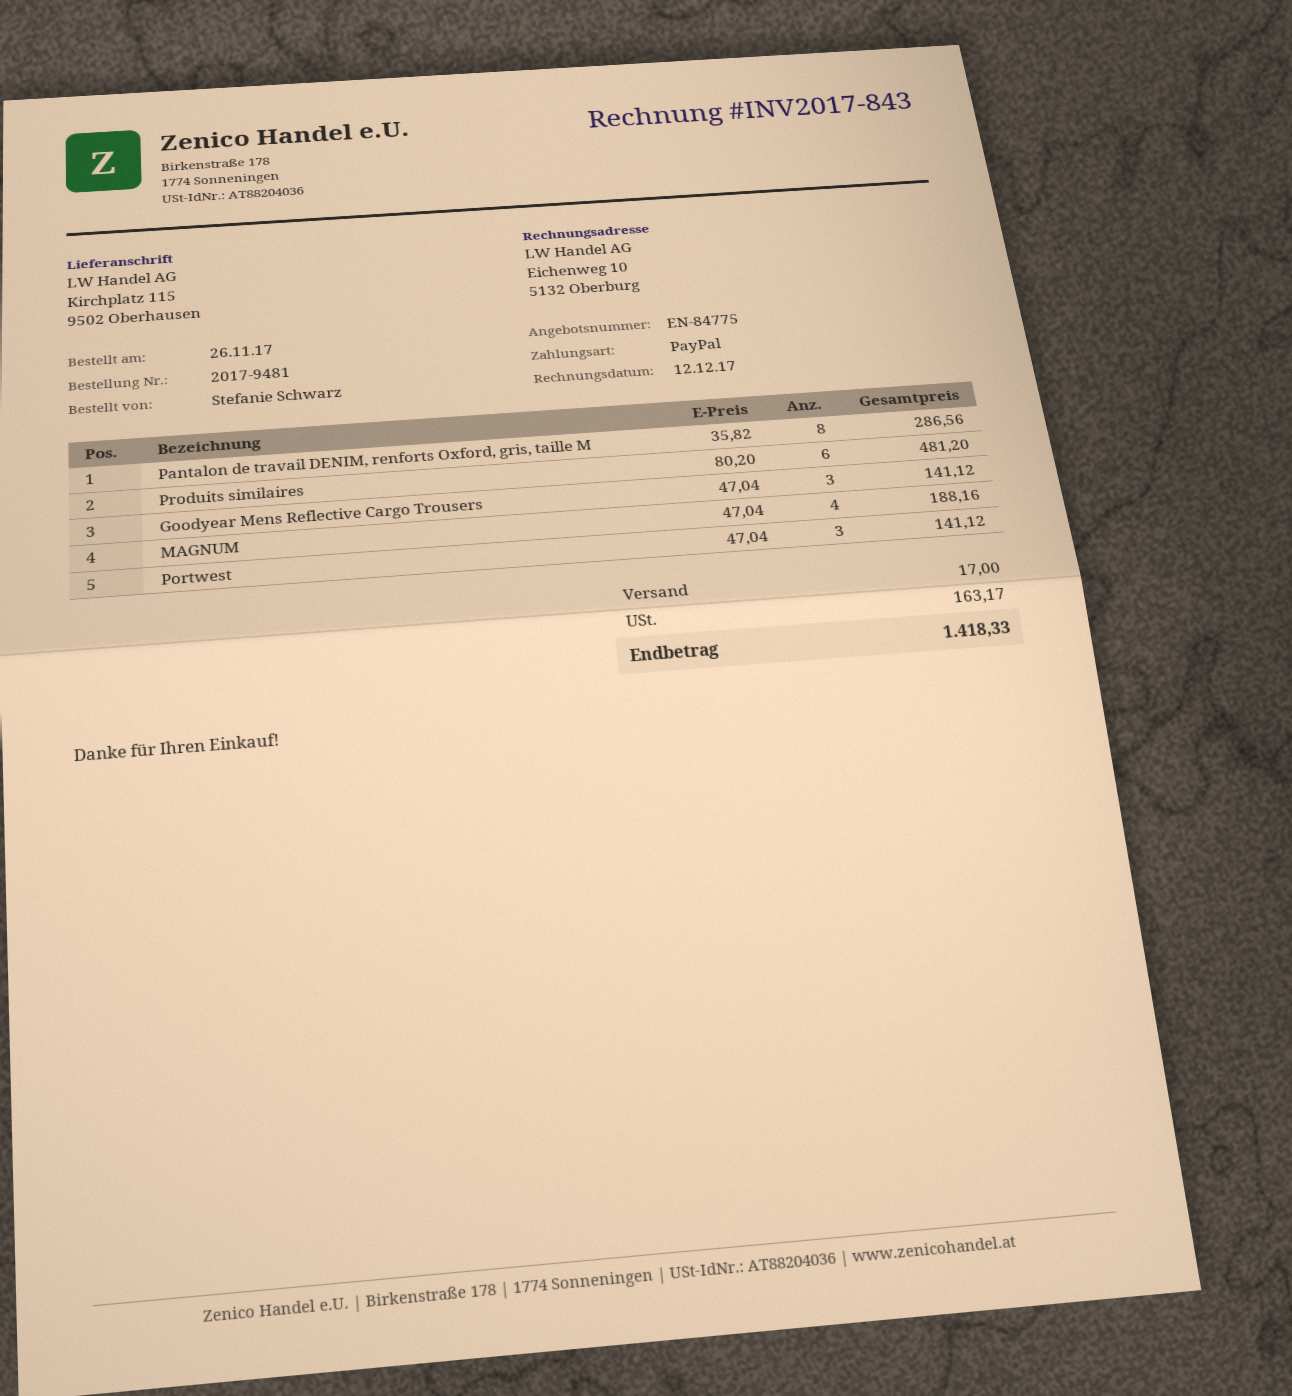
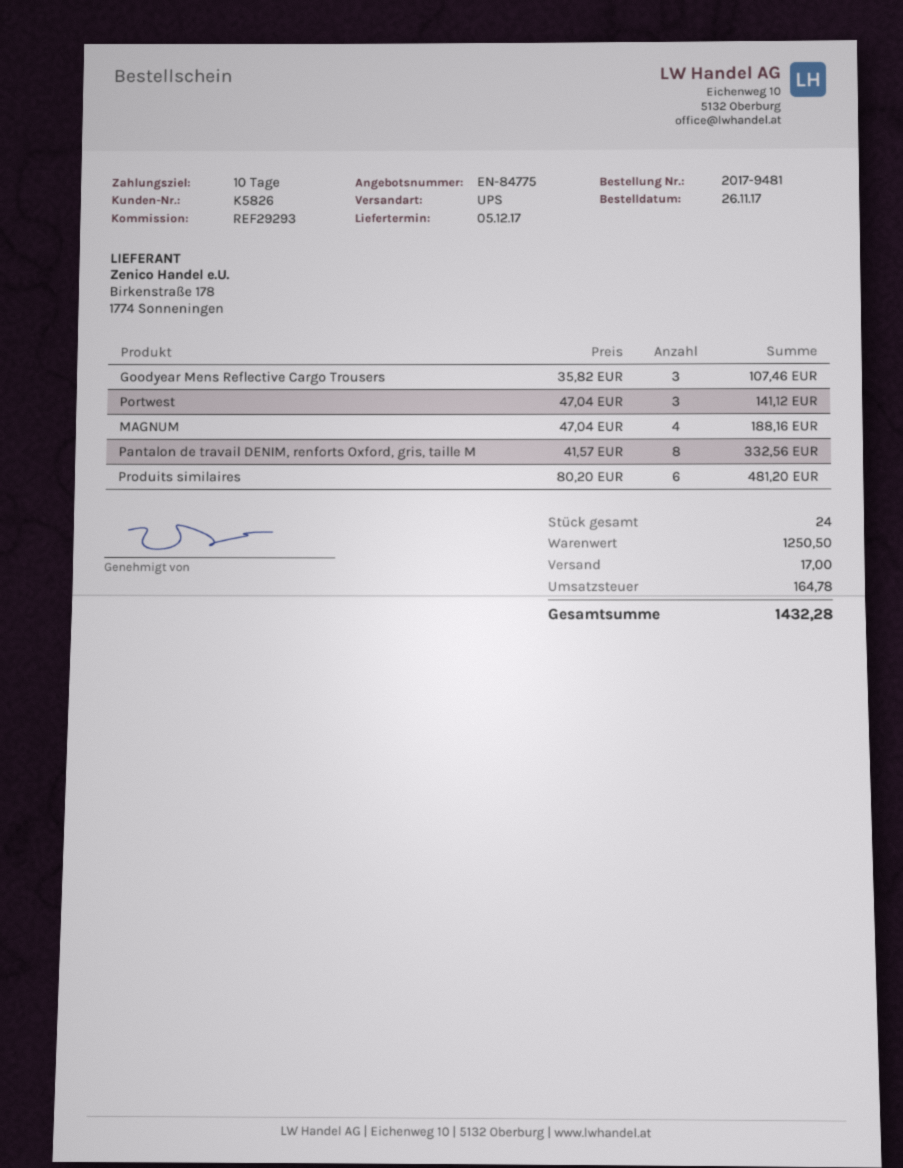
Pantalon de travail DENIM, renforts Oxford, gris, taille M: 8 x 35.82 = 286.56 -> 8 x 41.57 = 332.56
Goodyear Mens Reflective Cargo Trousers: 3 x 47.04 = 141.12 -> 3 x 35.82 = 107.46
tax: 163.17 -> 164.78
total: 1418.33 -> 1432.28

